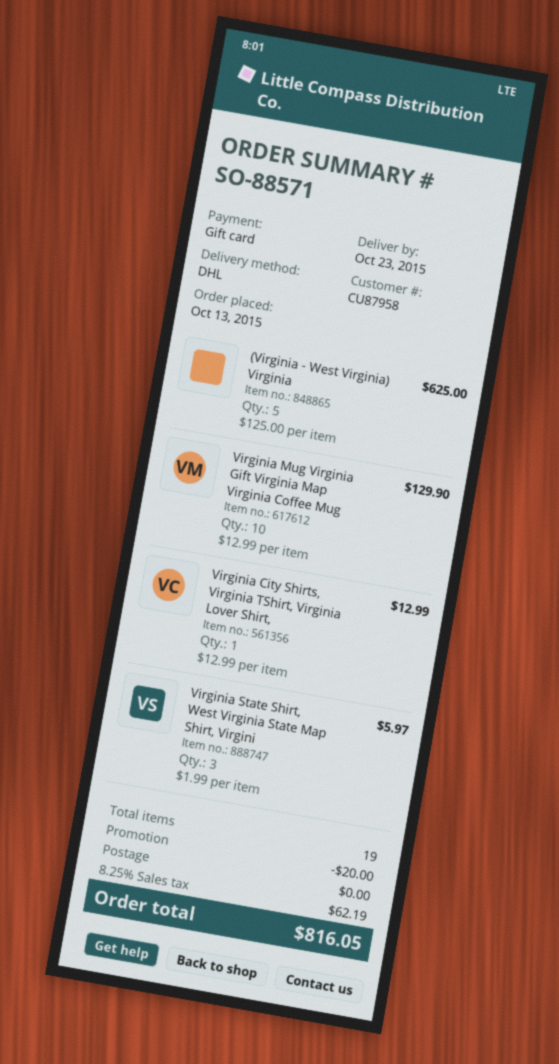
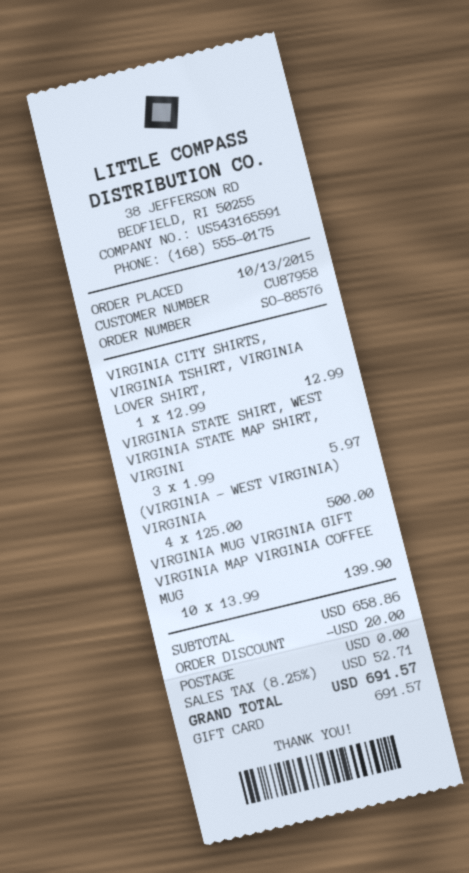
order number: SO-88571 -> SO-88576
(Virginia - West Virginia) Virginia: 5 x 125.00 = 625.00 -> 4 x 125.00 = 500.00
Virginia Mug Virginia Gift Virginia Map Virginia Coffee Mug: 10 x 12.99 = 129.90 -> 10 x 13.99 = 139.90
tax: 8.25% = 62.19 -> 8.25% = 52.71
total: 816.05 -> 691.57

